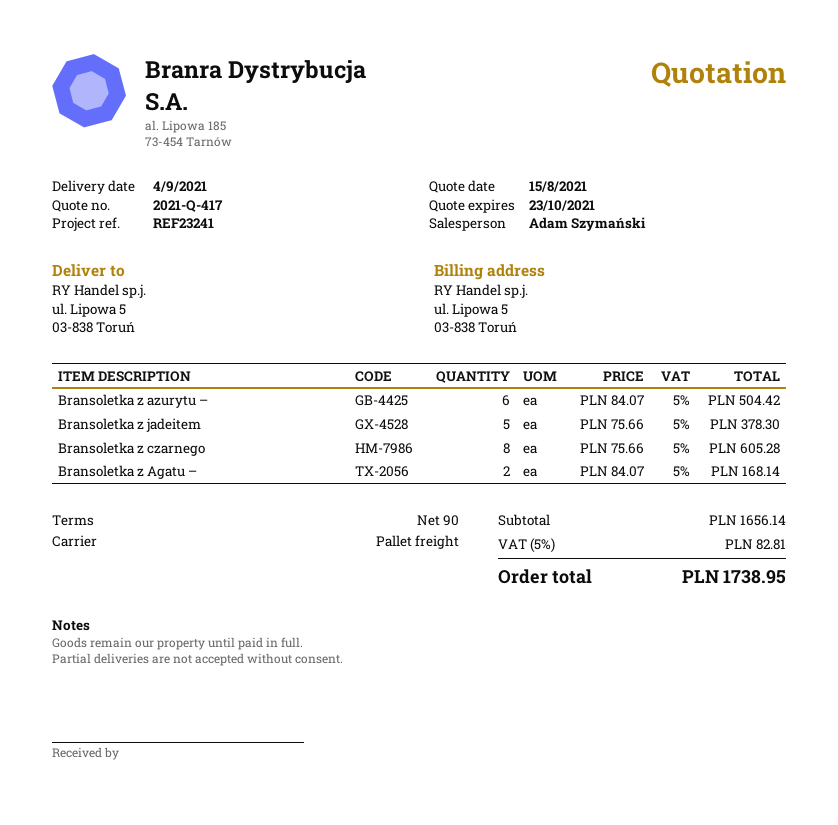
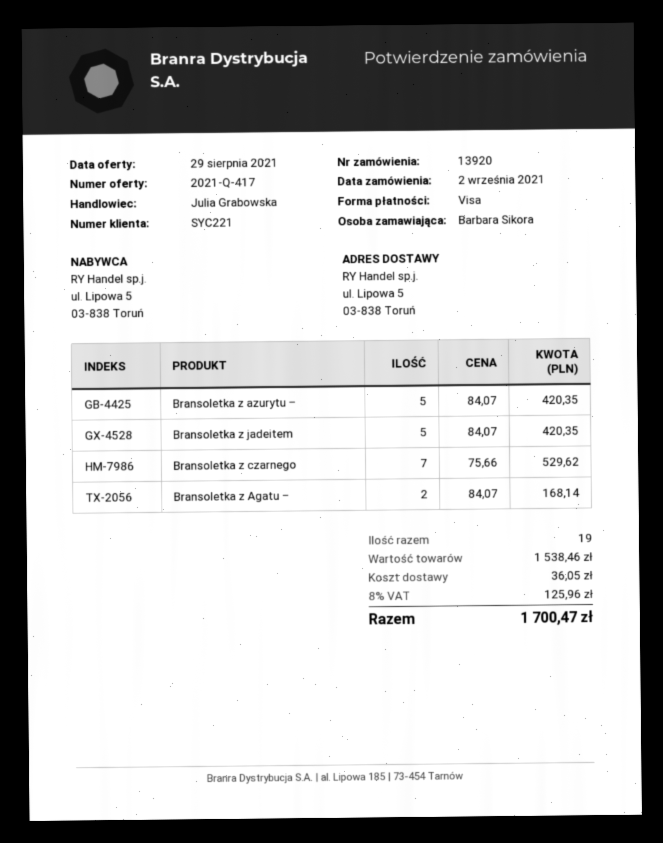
quote date: 2021-08-15 -> 2021-08-29
sales rep: Adam Szymański -> Julia Grabowska
Bransoletka z azurytu –: 6 x 84.07 = 504.42 -> 5 x 84.07 = 420.35
Bransoletka z jadeitem: 5 x 75.66 = 378.30 -> 5 x 84.07 = 420.35
Bransoletka z czarnego: 8 x 75.66 = 605.28 -> 7 x 75.66 = 529.62
subtotal: 1656.14 -> 1538.46
shipping: none -> 36.05
tax: 5% = 82.81 -> 8% = 125.96
total: 1738.95 -> 1700.47

